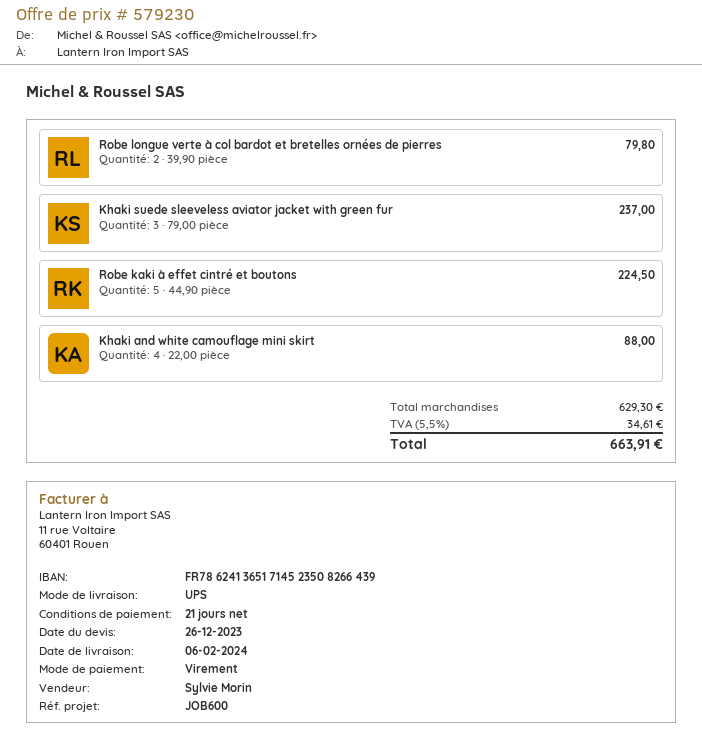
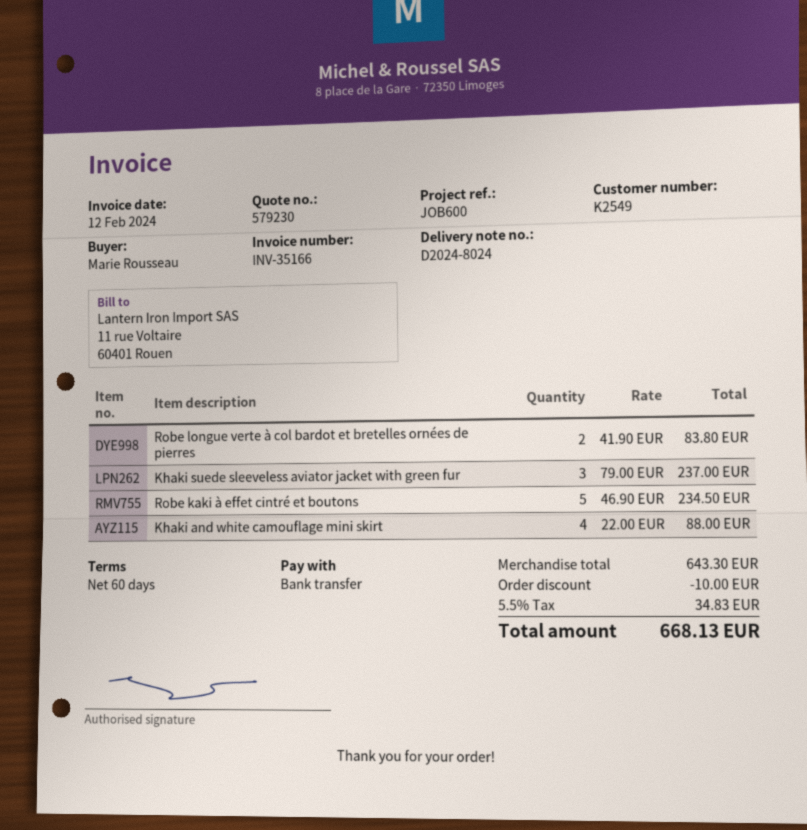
payment terms: 21 days -> 60 days
Robe longue verte à col bardot et bretelles ornées de pierres: 2 x 39.90 = 79.80 -> 2 x 41.90 = 83.80
Robe kaki à effet cintré et boutons: 5 x 44.90 = 224.50 -> 5 x 46.90 = 234.50
subtotal: 629.30 -> 643.30
discount: none -> 10.00
tax: 5.5% = 34.61 -> 5.5% = 34.83
total: 663.91 -> 668.13

